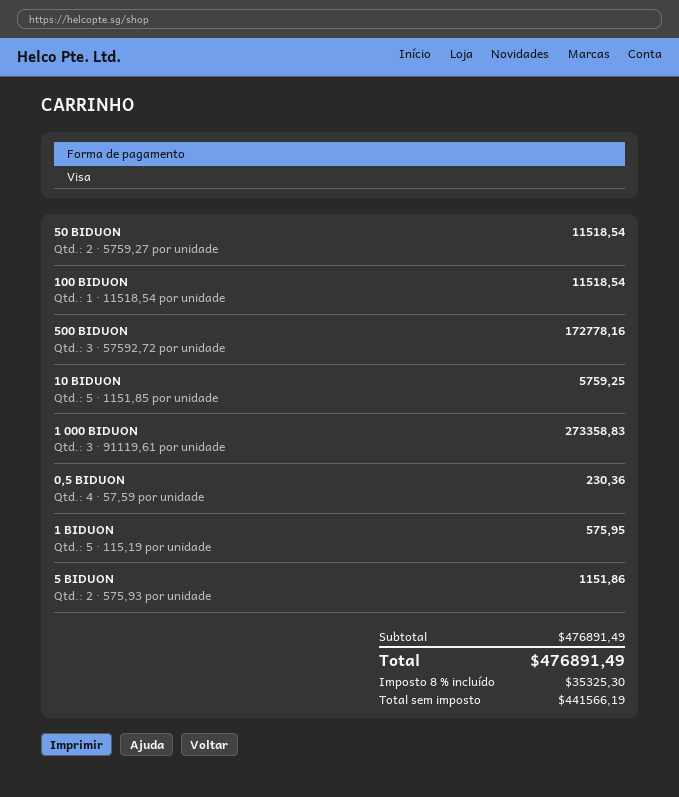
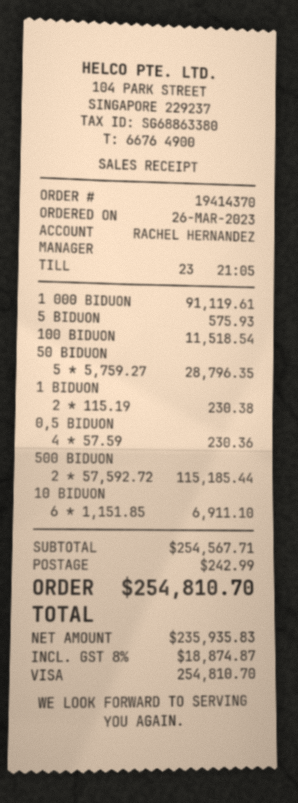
50 BIDUON: 2 x 5759.27 = 11518.54 -> 5 x 5759.27 = 28796.35
500 BIDUON: 3 x 57592.72 = 172778.16 -> 2 x 57592.72 = 115185.44
10 BIDUON: 5 x 1151.85 = 5759.25 -> 6 x 1151.85 = 6911.10
1 000 BIDUON: 3 x 91119.61 = 273358.83 -> 1 x 91119.61 = 91119.61
1 BIDUON: 5 x 115.19 = 575.95 -> 2 x 115.19 = 230.38
5 BIDUON: 2 x 575.93 = 1151.86 -> 1 x 575.93 = 575.93
subtotal: 476891.49 -> 254567.71
shipping: none -> 242.99
net: 441566.19 -> 235935.83
tax: 8% = 35325.30 -> 8% = 18874.87
total: 476891.49 -> 254810.70

